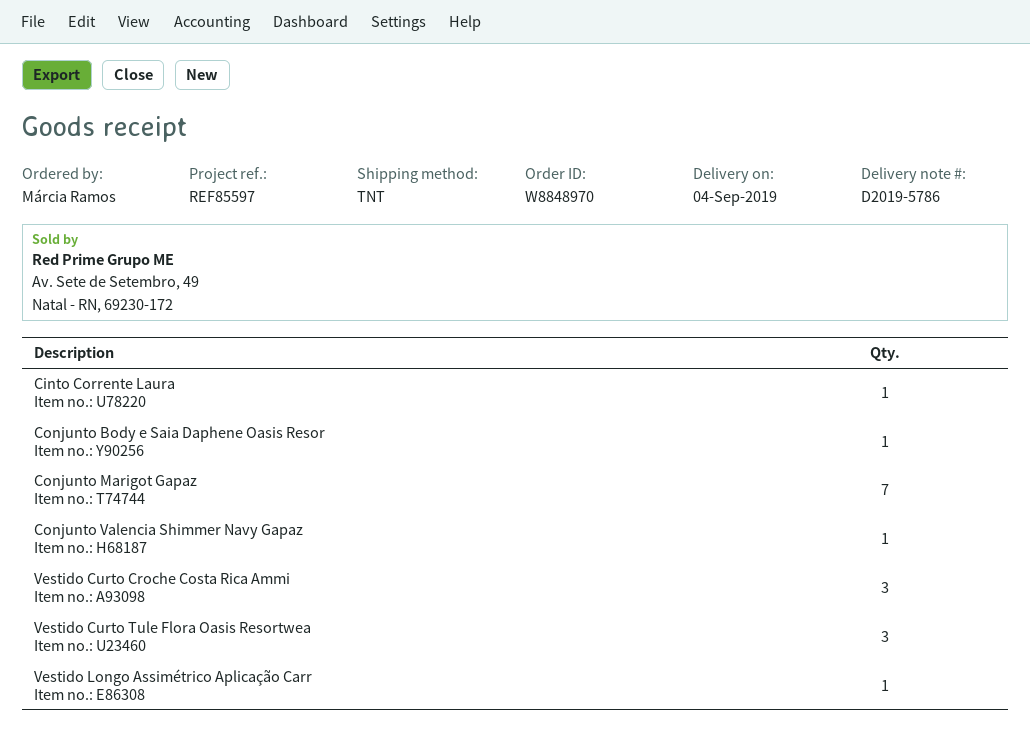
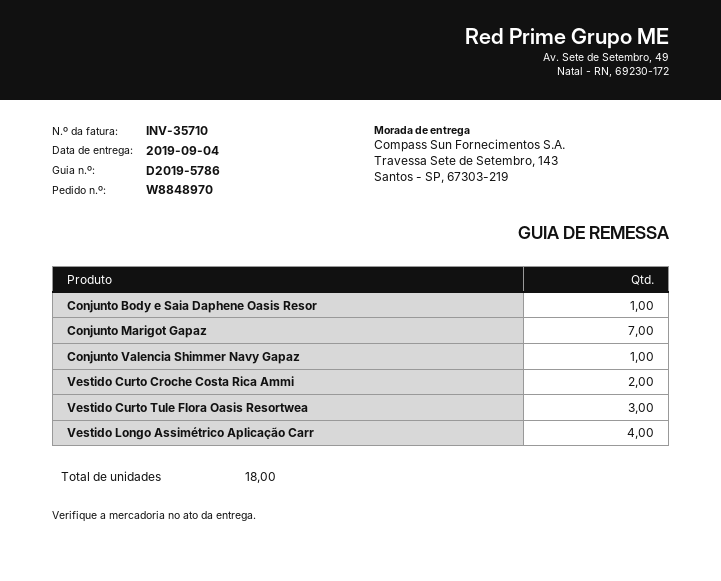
Cinto Corrente Laura: 1 -> none
Vestido Curto Croche Costa Rica Ammi: 3 -> 2
Vestido Longo Assimétrico Aplicação Carr: 1 -> 4

